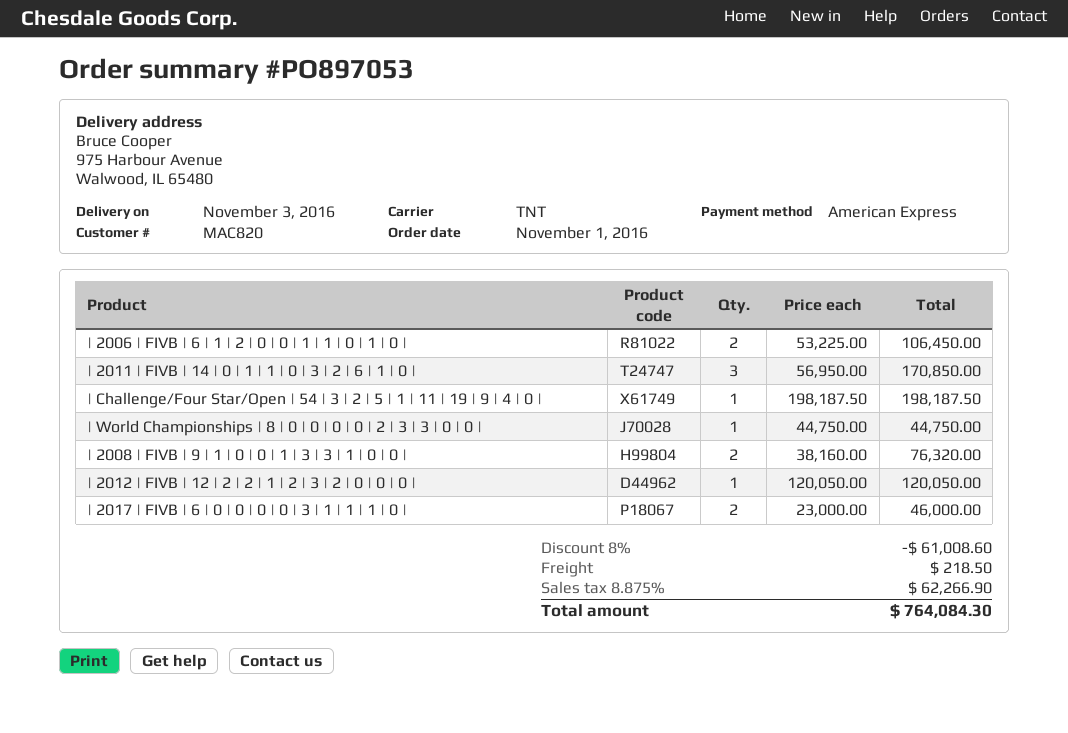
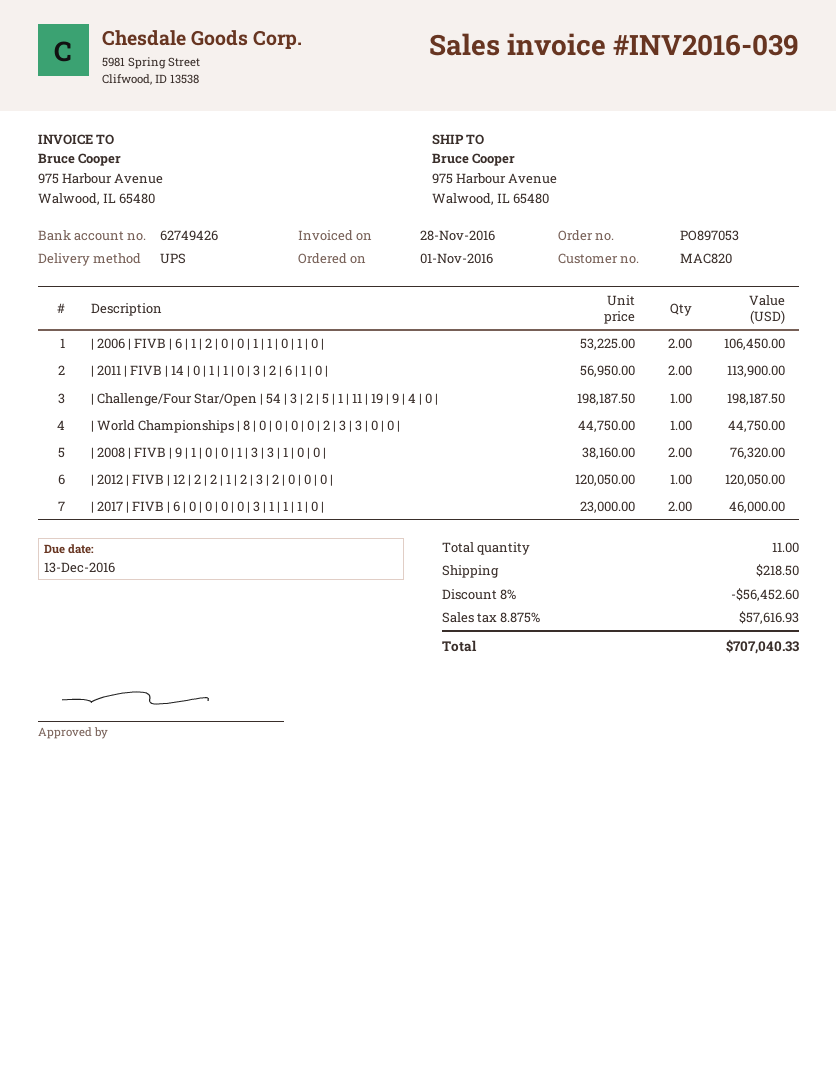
shipping method: TNT -> UPS
| 2011 | FIVB | 14 | 0 | 1 | 1 | 0 | 3 | 2 | 6 | 1 | 0 |: 3 x 56950.00 = 170850.00 -> 2 x 56950.00 = 113900.00
discount: 8% = 61008.60 -> 8% = 56452.60
tax: 8.875% = 62266.90 -> 8.875% = 57616.93
total: 764084.30 -> 707040.33

